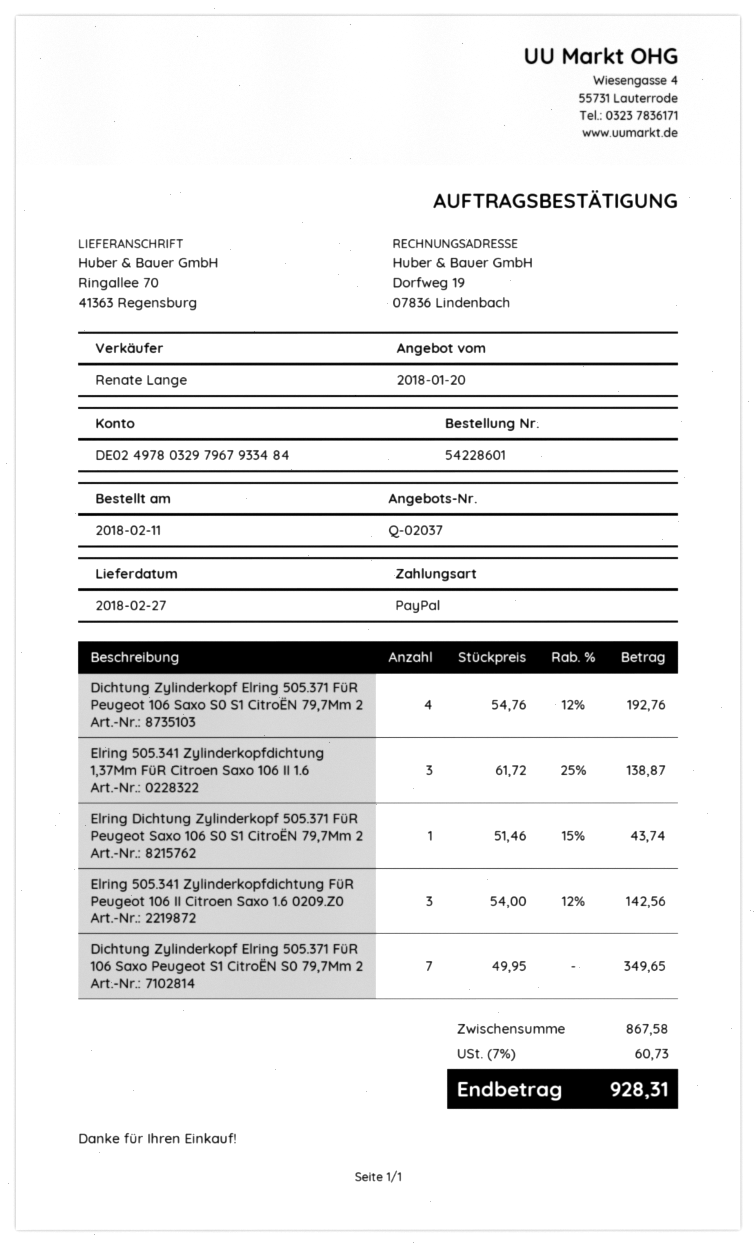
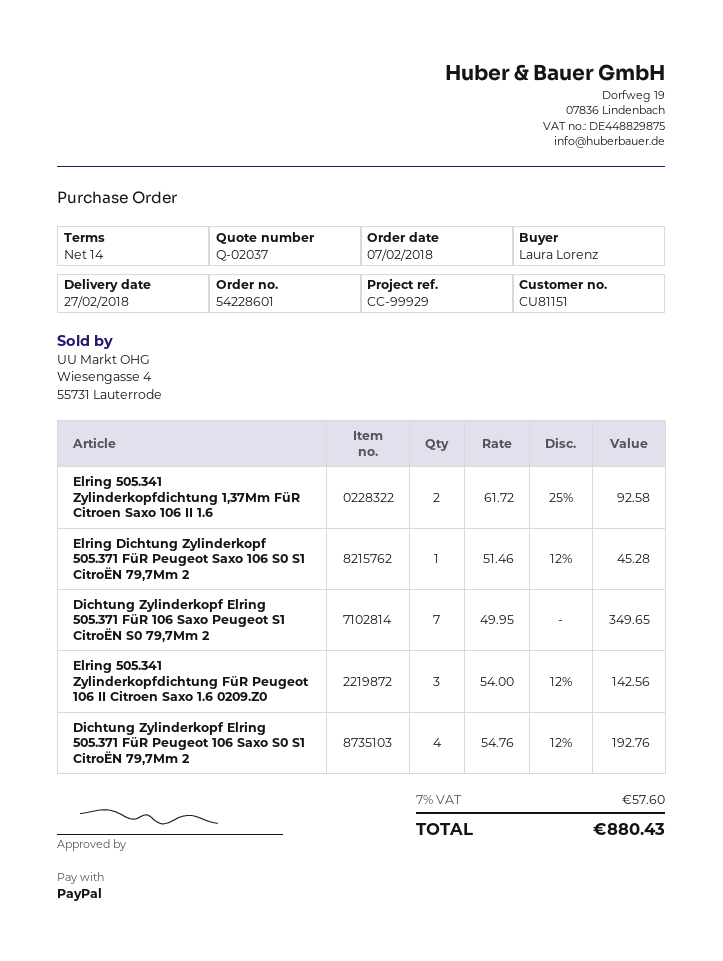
order date: 2018-02-11 -> 2018-02-07
Elring 505.341 Zylinderkopfdichtung 1,37Mm FüR Citroen Saxo 106 II 1.6: 3 x 61.72 - 25% = 138.87 -> 2 x 61.72 - 25% = 92.58
Elring Dichtung Zylinderkopf 505.371 FüR Peugeot Saxo 106 S0 S1 CitroËN 79,7Mm 2: 1 x 51.46 - 15% = 43.74 -> 1 x 51.46 - 12% = 45.28
tax: 7% = 60.73 -> 7% = 57.60
total: 928.31 -> 880.43

